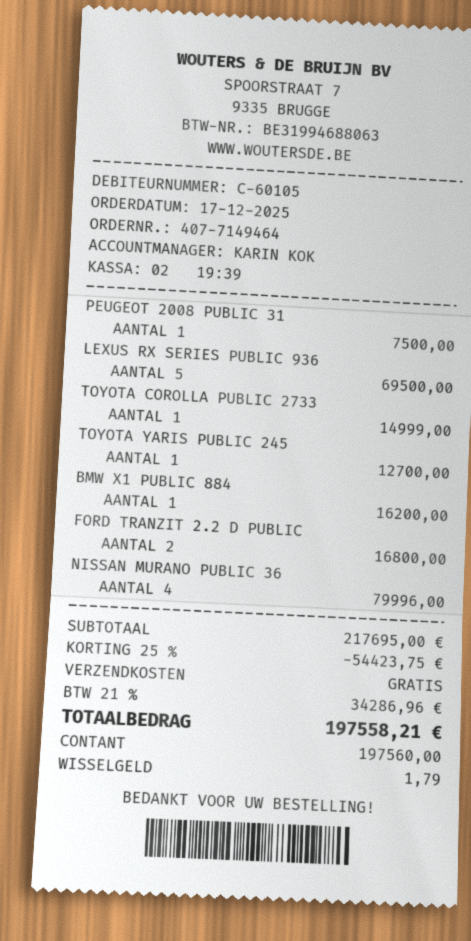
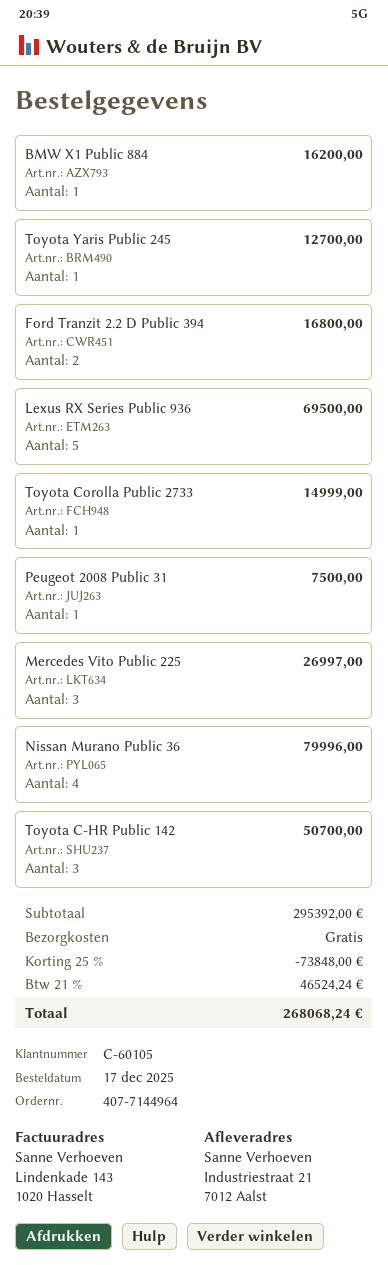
order number: 407-7149464 -> 407-7144964
Mercedes Vito Public 225: none -> 3 for 26997.00
Toyota C-HR Public 142: none -> 3 for 50700.00
subtotal: 217695.00 -> 295392.00
discount: 25% = 54423.75 -> 25% = 73848.00
tax: 21% = 34286.96 -> 21% = 46524.24
total: 197558.21 -> 268068.24

